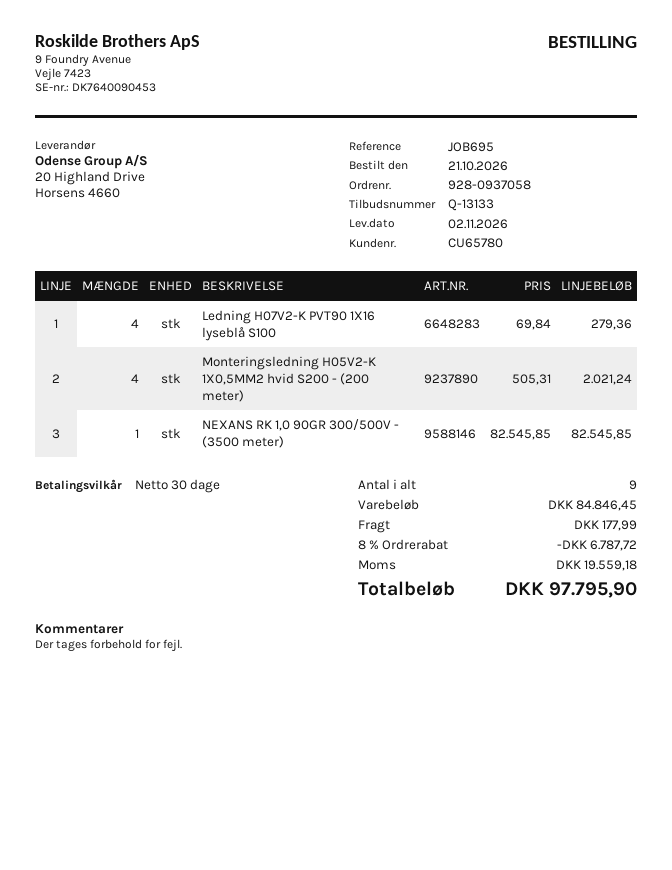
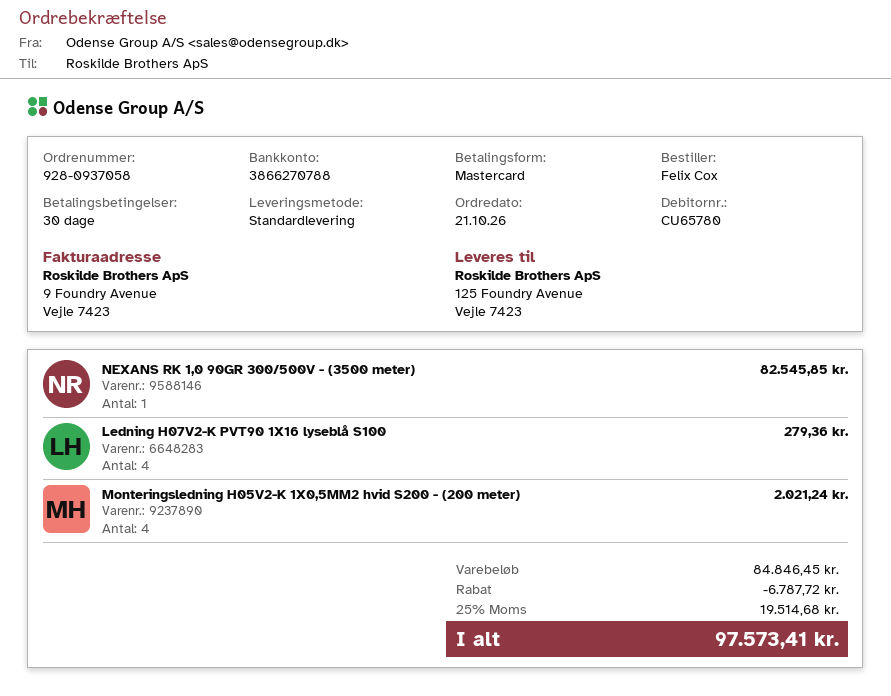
shipping: 177.99 -> none
tax: 19559.18 -> 19514.68
total: 97795.90 -> 97573.41

